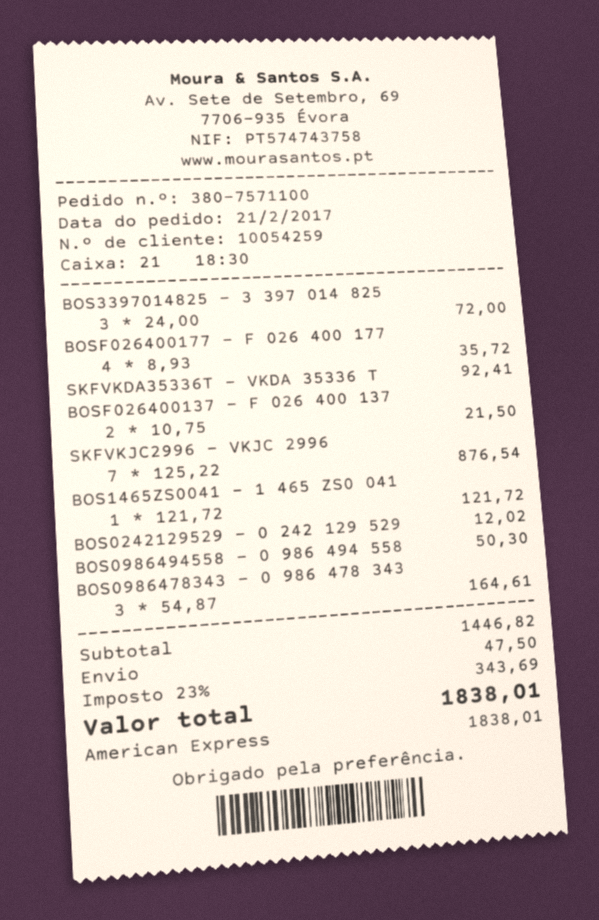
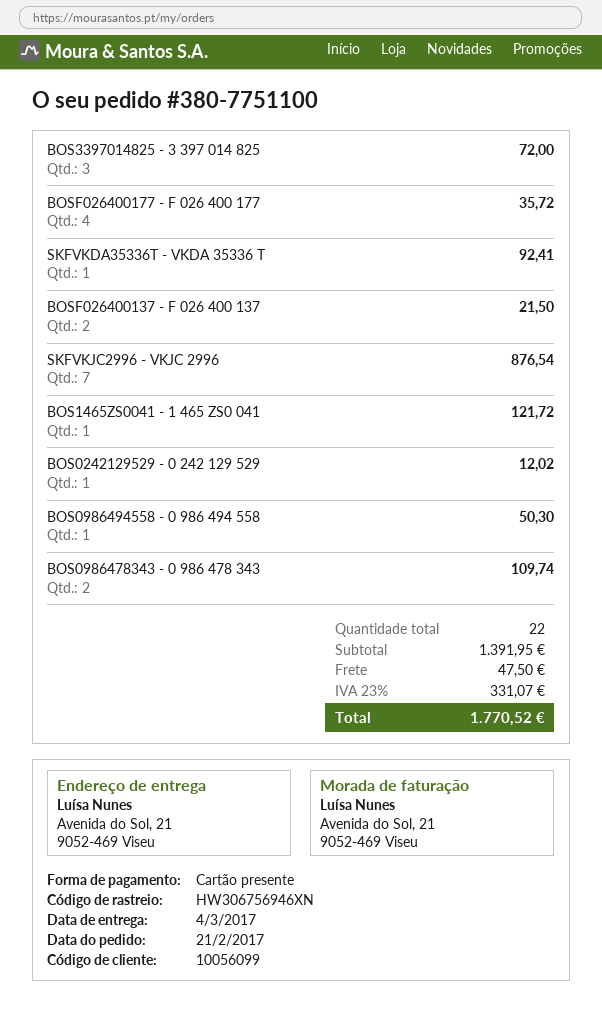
order number: 380-7571100 -> 380-7751100
customer number: 10054259 -> 10056099
payment method: American Express -> gift card
BOS0986478343 - 0 986 478 343: 3 for 164.61 -> 2 for 109.74
subtotal: 1446.82 -> 1391.95
tax: 23% = 343.69 -> 23% = 331.07
total: 1838.01 -> 1770.52

